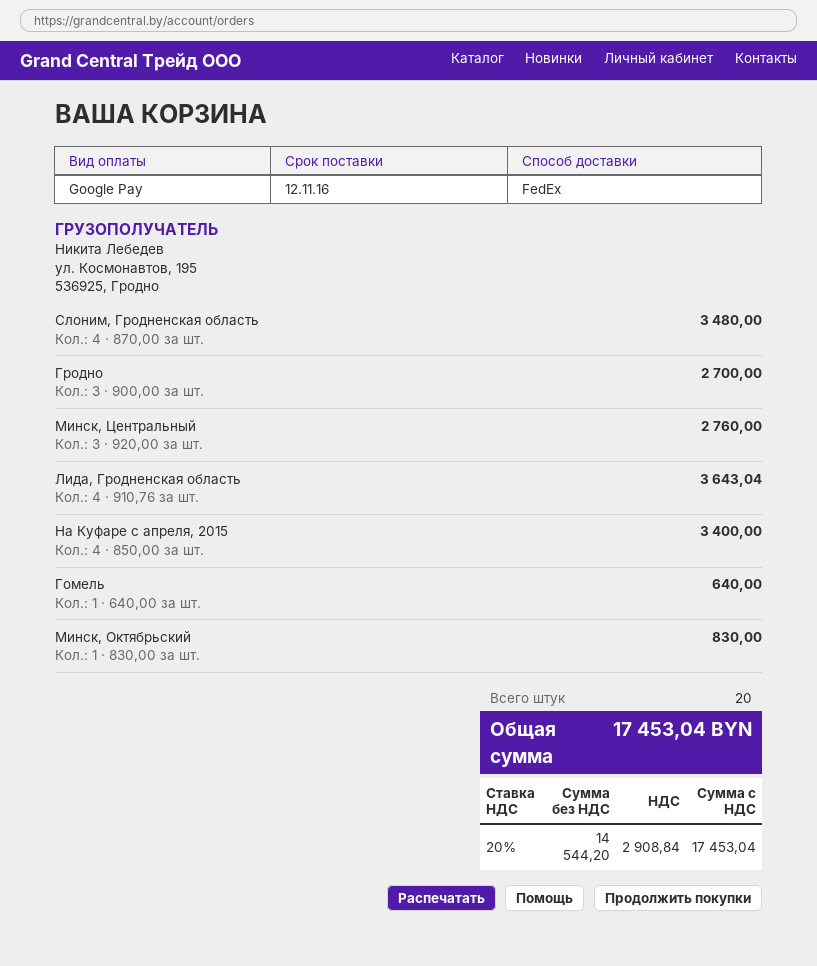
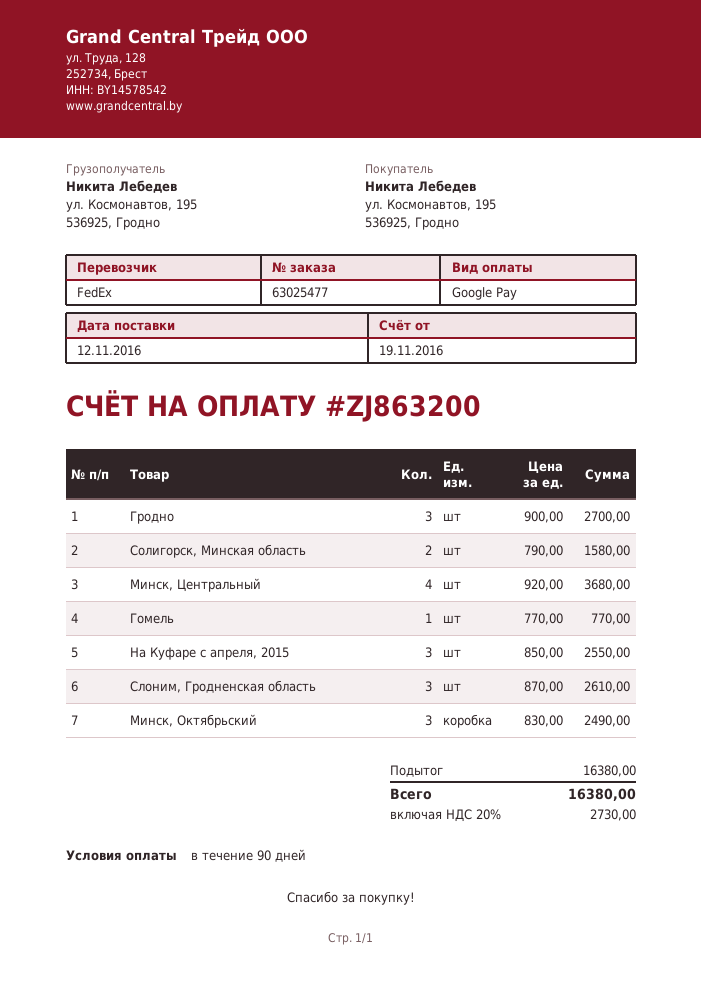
Слоним, Гродненская область: 4 x 870.00 = 3480.00 -> 3 x 870.00 = 2610.00
Минск, Центральный: 3 x 920.00 = 2760.00 -> 4 x 920.00 = 3680.00
Лида, Гродненская область: 4 x 910.76 = 3643.04 -> none
На Куфаре с апреля, 2015: 4 x 850.00 = 3400.00 -> 3 x 850.00 = 2550.00
Гомель: 1 x 640.00 = 640.00 -> 1 x 770.00 = 770.00
Минск, Октябрьский: 1 x 830.00 = 830.00 -> 3 x 830.00 = 2490.00
Солигорск, Минская область: none -> 2 x 790.00 = 1580.00
tax: 20% = 2908.84 -> 20% = 2730.00
total: 17453.04 -> 16380.00

